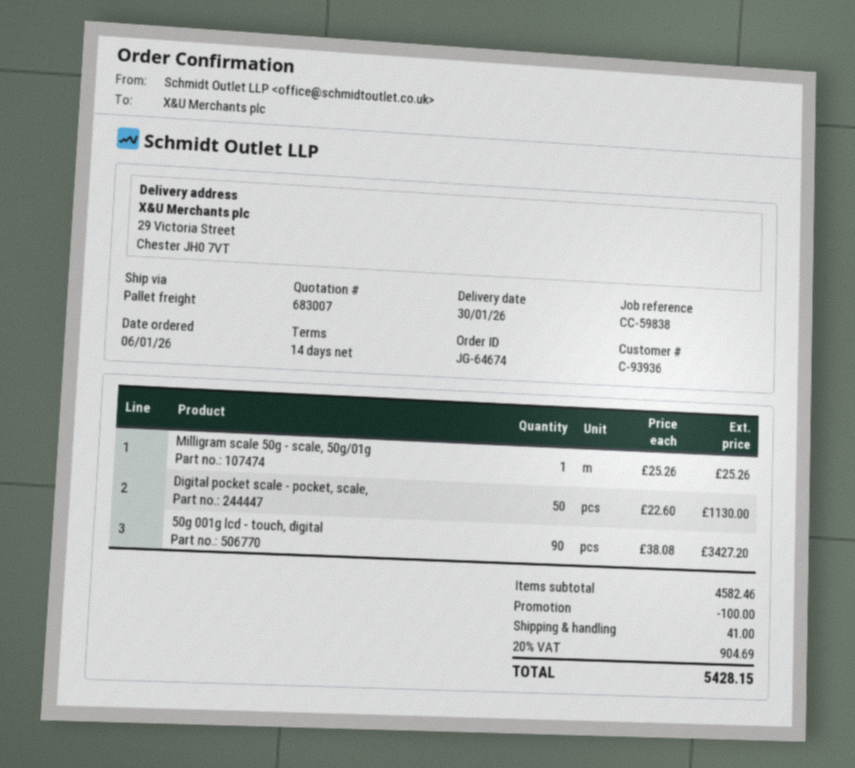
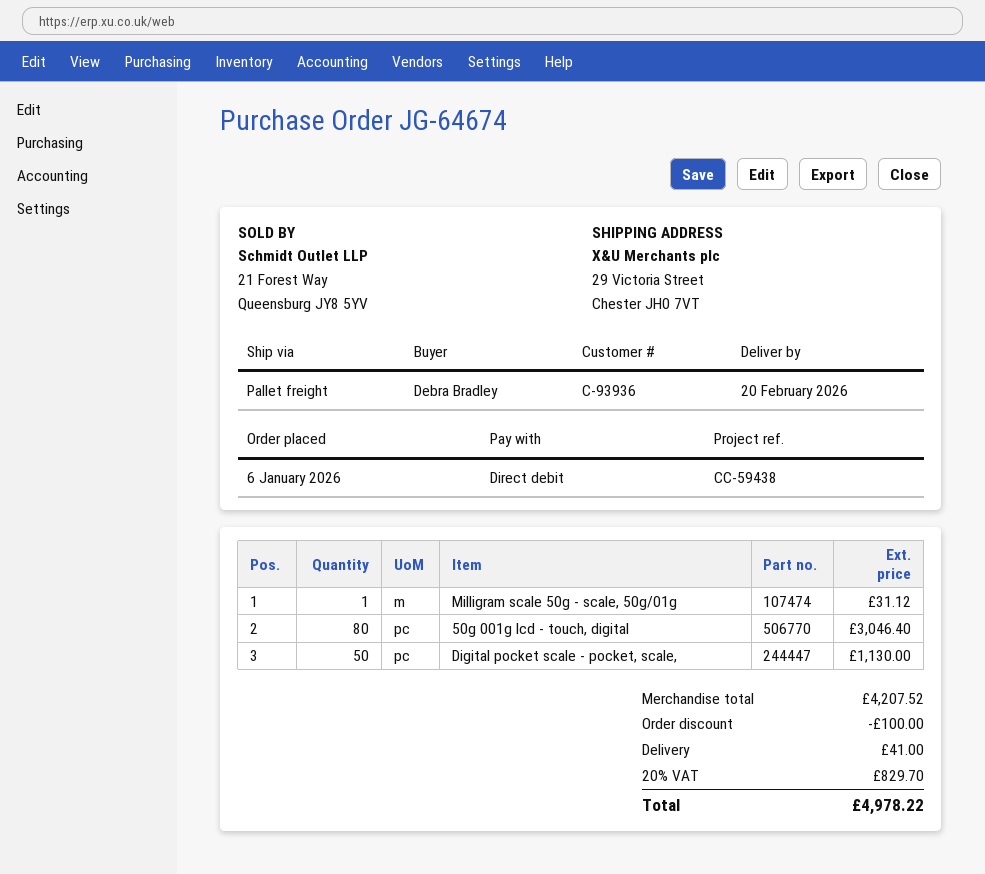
delivery date: 2026-01-30 -> 2026-02-20
reference: CC-59838 -> CC-59438
Milligram scale 50g - scale, 50g/01g: 1 for 25.26 -> 1 for 31.12
50g 001g lcd - touch, digital: 90 for 3427.20 -> 80 for 3046.40
subtotal: 4582.46 -> 4207.52
tax: 20% = 904.69 -> 20% = 829.70
total: 5428.15 -> 4978.22

